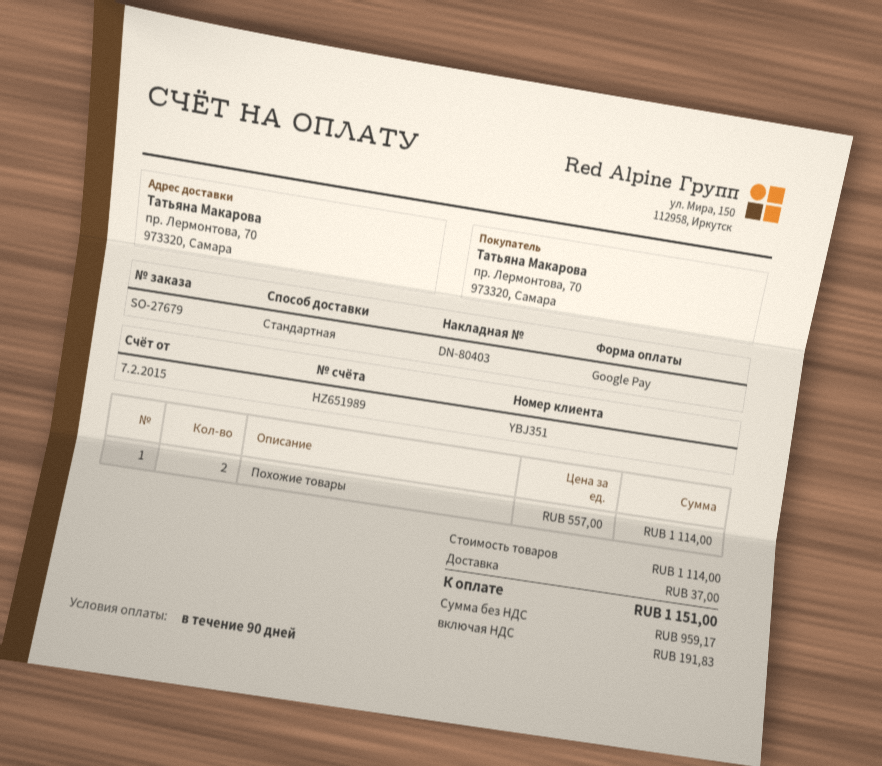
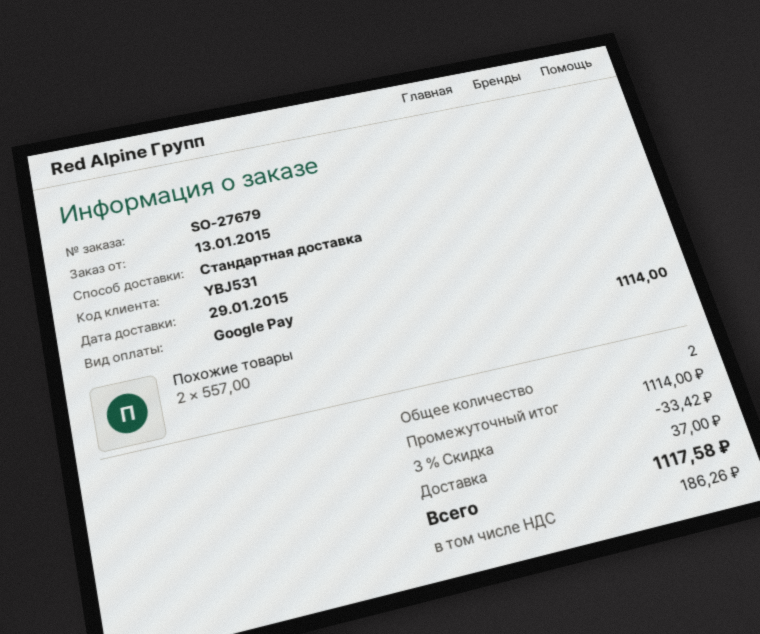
customer number: YBJ351 -> YBJ531
discount: none -> 3% = 33.42
tax: 191.83 -> 186.26
total: 1151.00 -> 1117.58

